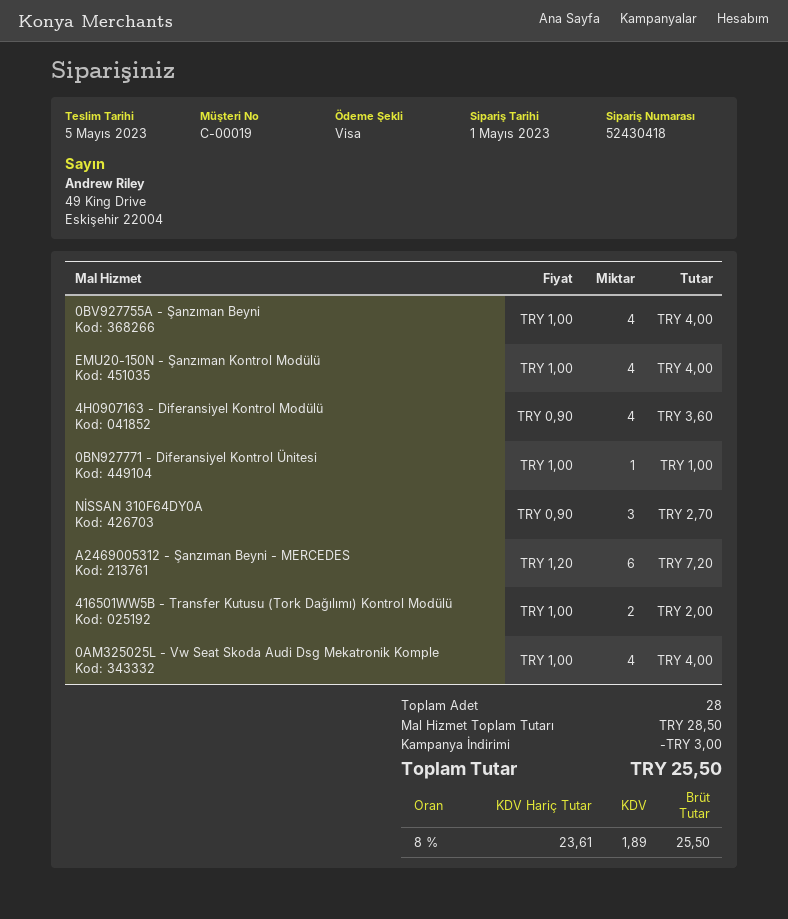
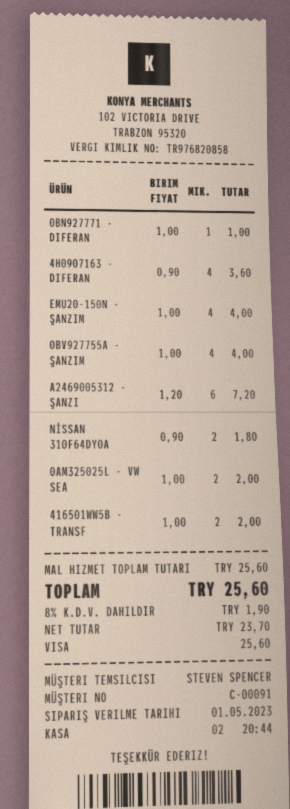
customer number: C-00019 -> C-00091
NİSSAN 310F64DY0A: 3 x 0.90 = 2.70 -> 2 x 0.90 = 1.80
0AM325025L - Vw Seat Skoda Audi Dsg Mekatronik Komple: 4 x 1.00 = 4.00 -> 2 x 1.00 = 2.00
subtotal: 28.50 -> 25.60
discount: 3.00 -> none
net: 23.61 -> 23.70
tax: 8% = 1.89 -> 8% = 1.90
total: 25.50 -> 25.60

